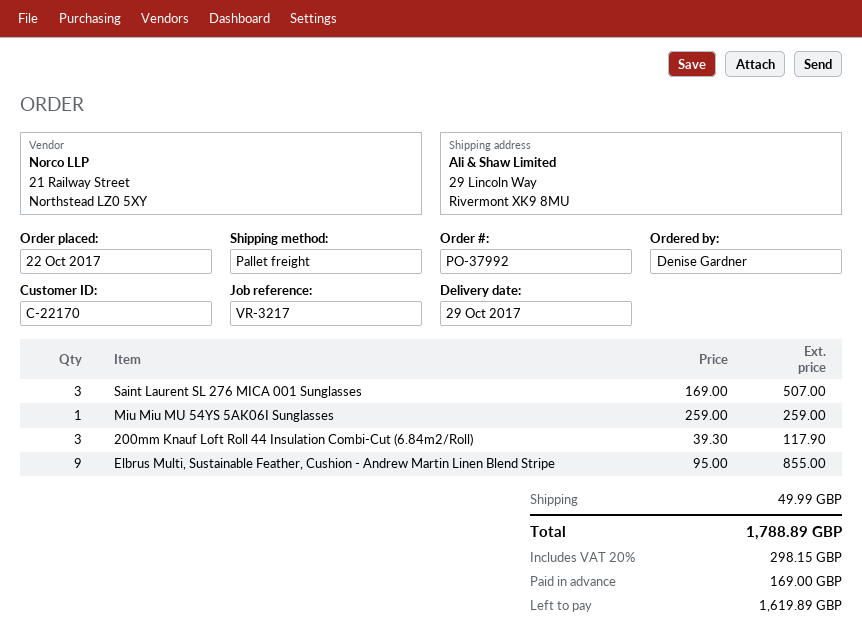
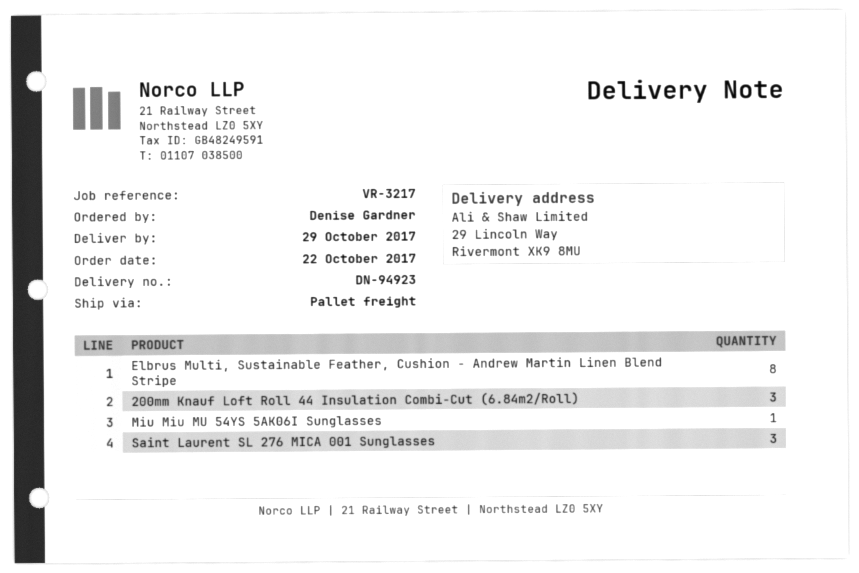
Elbrus Multi, Sustainable Feather, Cushion - Andrew Martin Linen Blend Stripe: 9 -> 8

